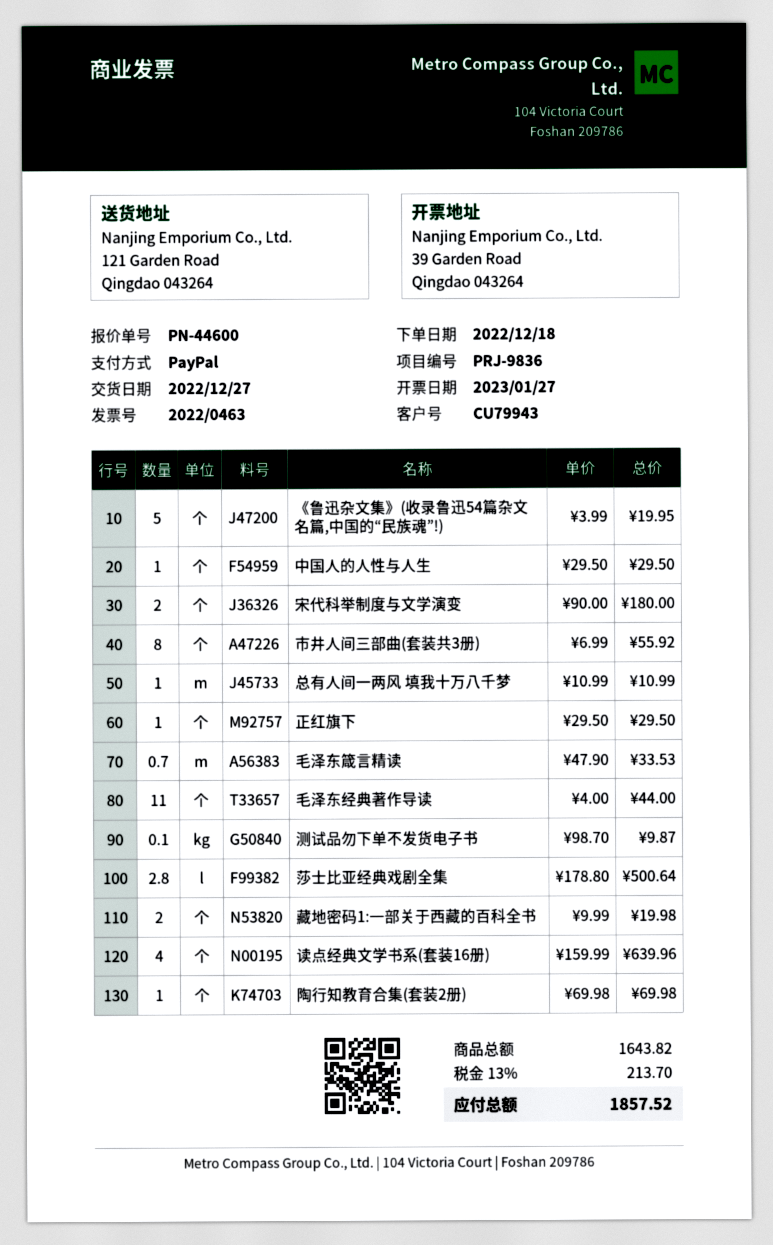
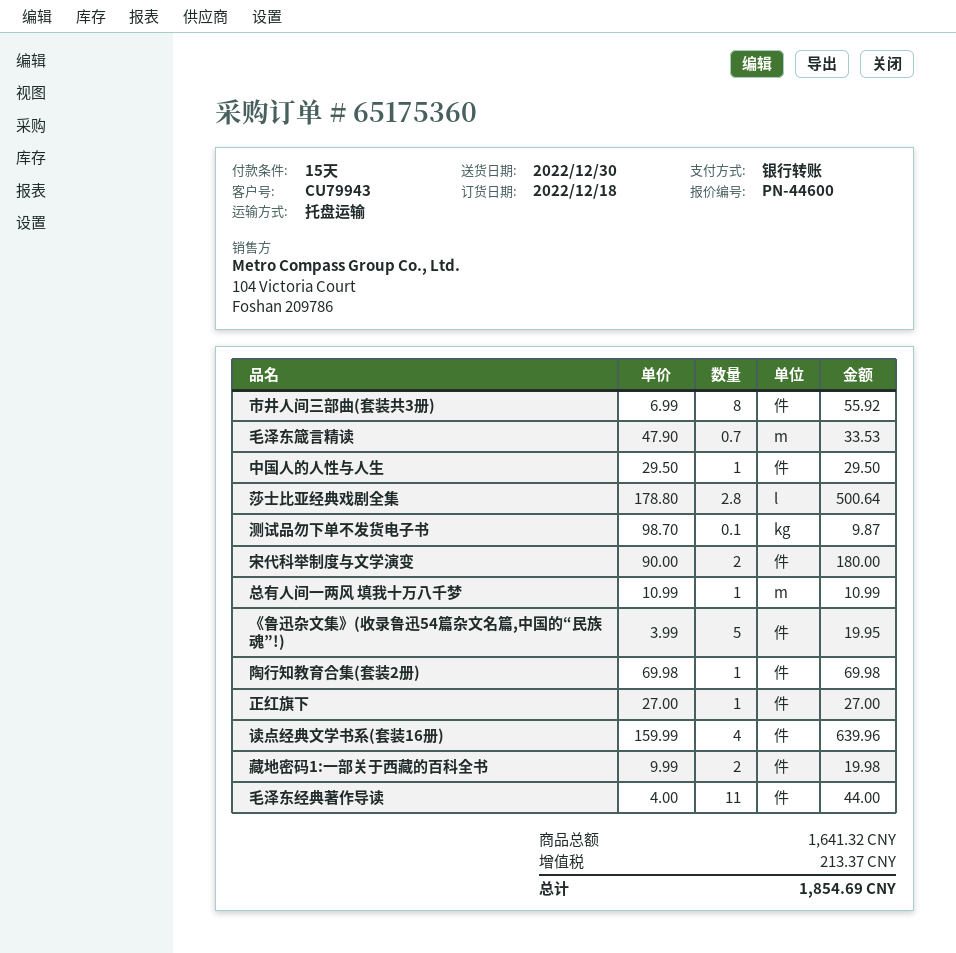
delivery date: 2022-12-27 -> 2022-12-30
payment method: PayPal -> bank transfer
正红旗下: 1 x 29.50 = 29.50 -> 1 x 27.00 = 27.00
subtotal: 1643.82 -> 1641.32
tax: 213.70 -> 213.37
total: 1857.52 -> 1854.69

